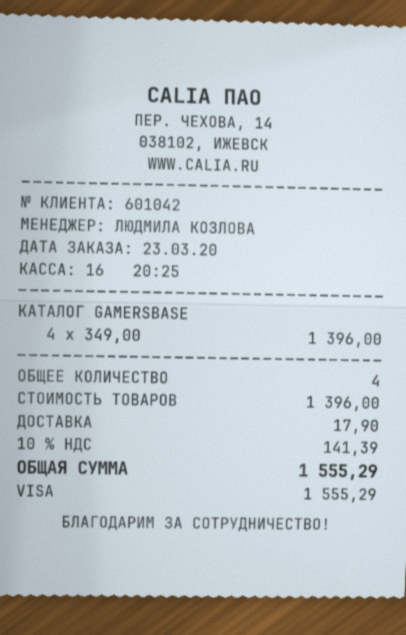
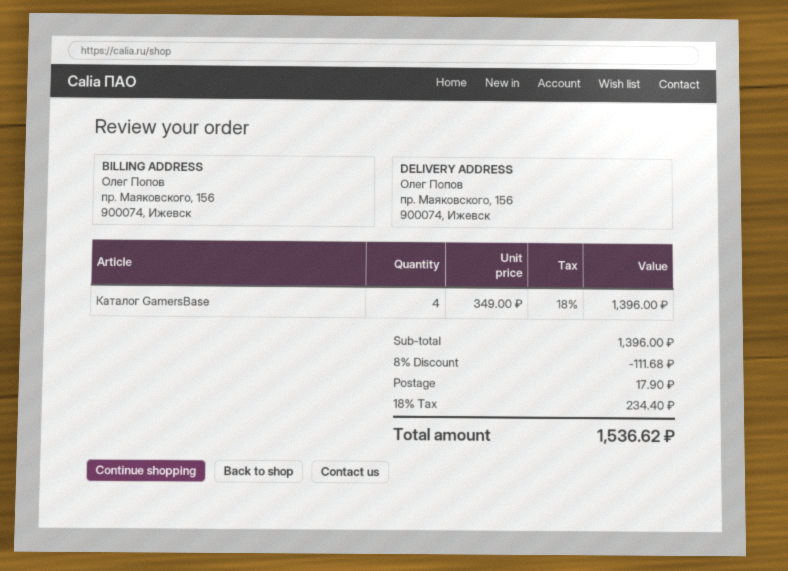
discount: none -> 8% = 111.68
tax: 10% = 141.39 -> 18% = 234.40
total: 1555.29 -> 1536.62

